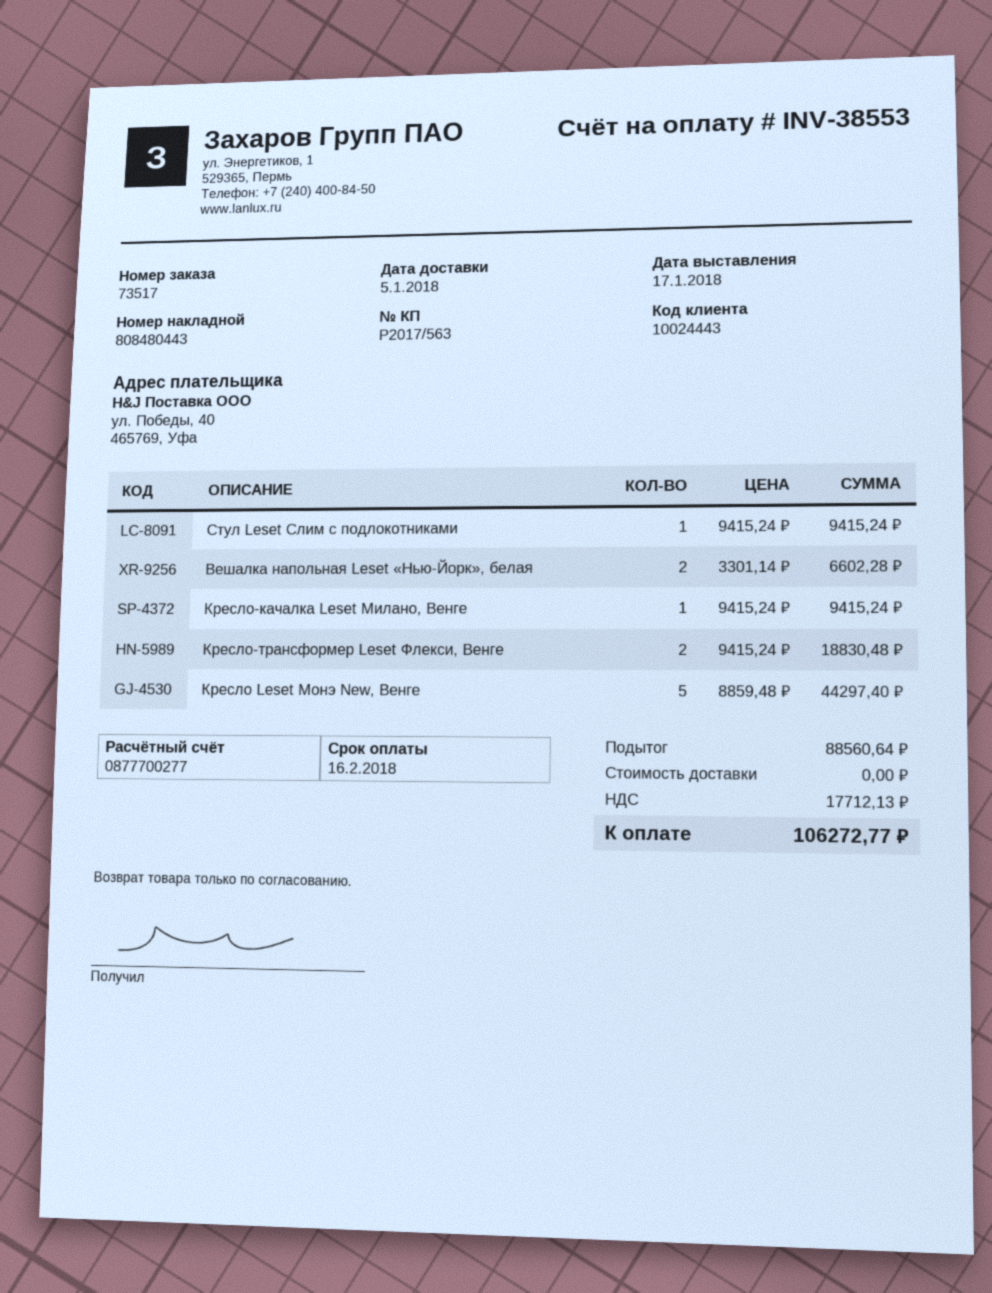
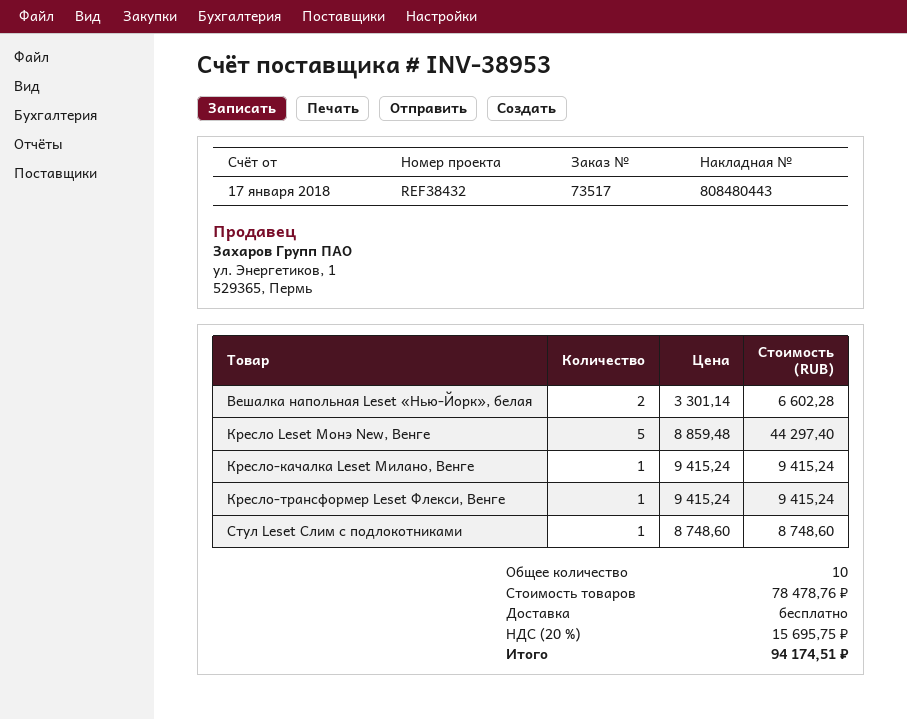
invoice number: INV-38553 -> INV-38953
Стул Leset Слим с подлокотниками: 1 x 9415.24 = 9415.24 -> 1 x 8748.60 = 8748.60
Кресло-трансформер Leset Флекси, Венге: 2 x 9415.24 = 18830.48 -> 1 x 9415.24 = 9415.24
subtotal: 88560.64 -> 78478.76
tax: 17712.13 -> 15695.75
total: 106272.77 -> 94174.51

